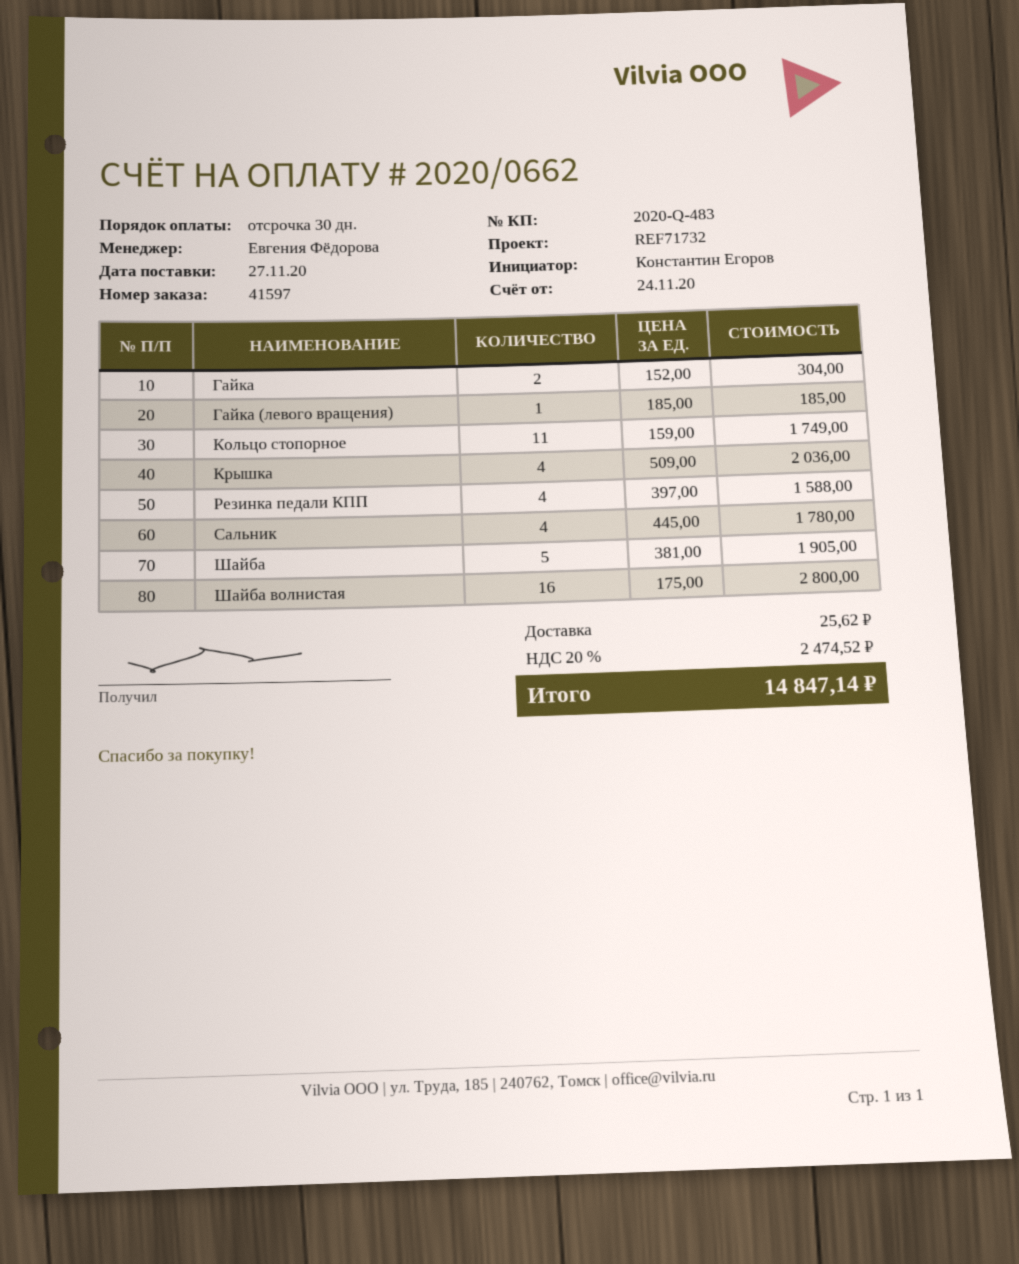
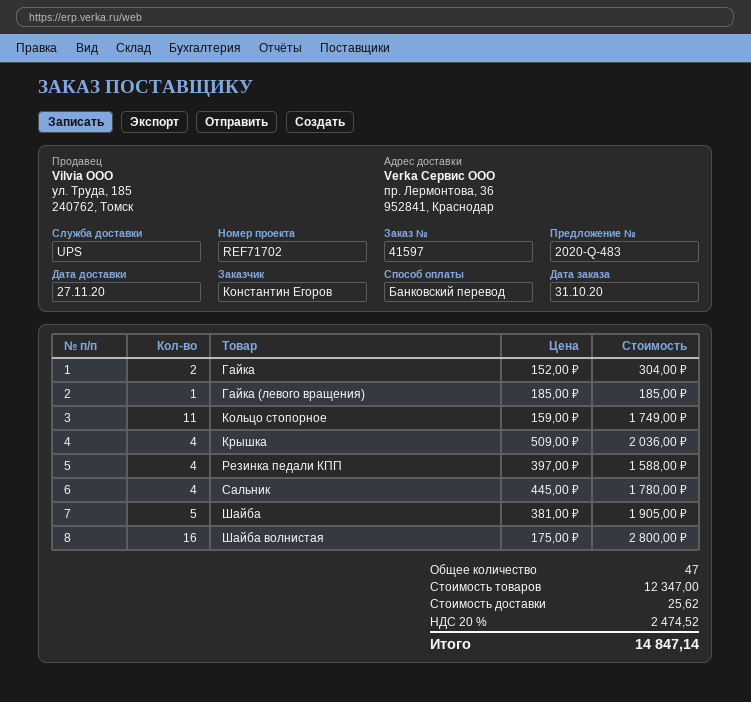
reference: REF71732 -> REF71702

